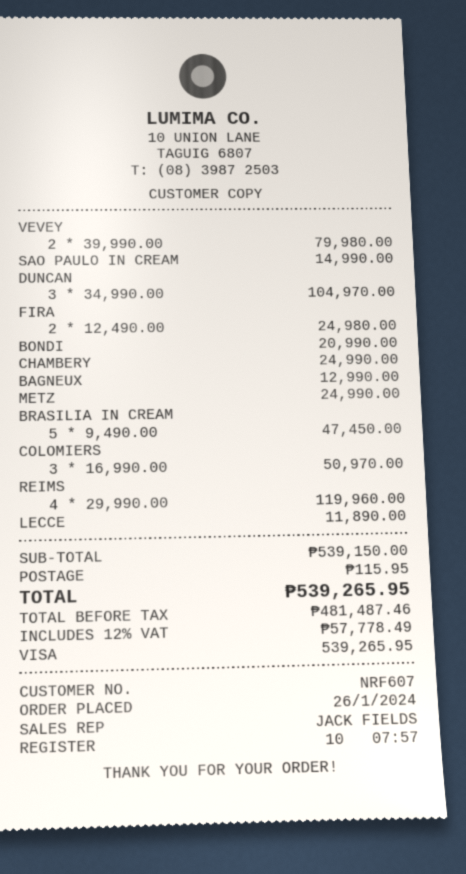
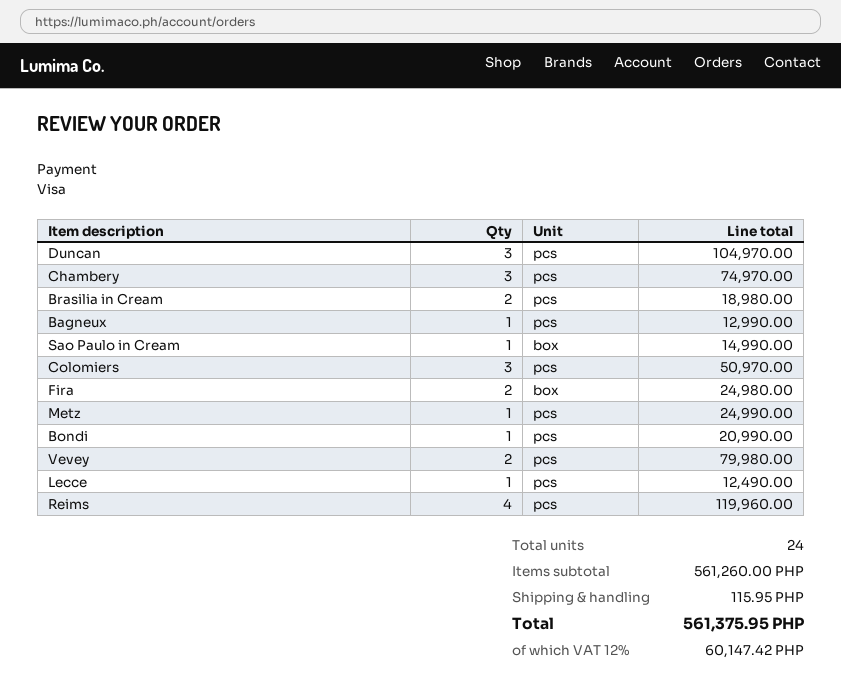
CHAMBERY: 1 for 24990.00 -> 3 for 74970.00
BRASILIA IN CREAM: 5 for 47450.00 -> 2 for 18980.00
LECCE: 1 for 11890.00 -> 1 for 12490.00
subtotal: 539150.00 -> 561260.00
tax: 12% = 57778.49 -> 12% = 60147.42
total: 539265.95 -> 561375.95

